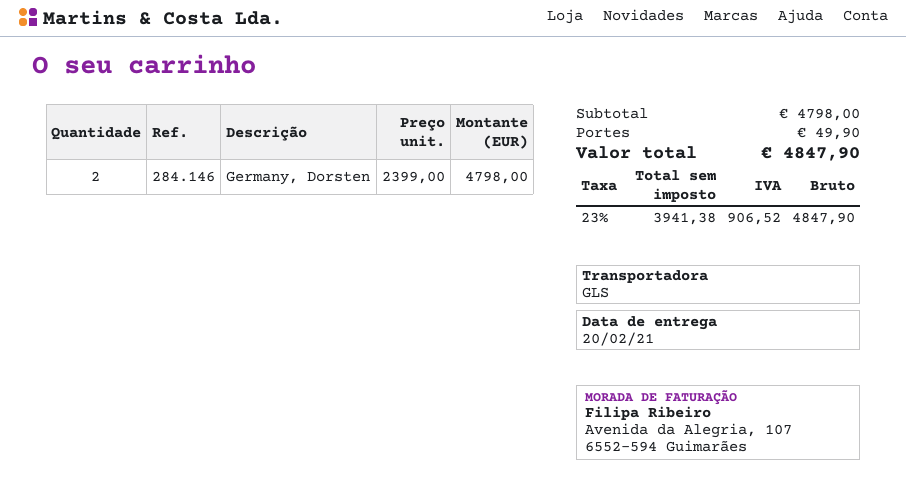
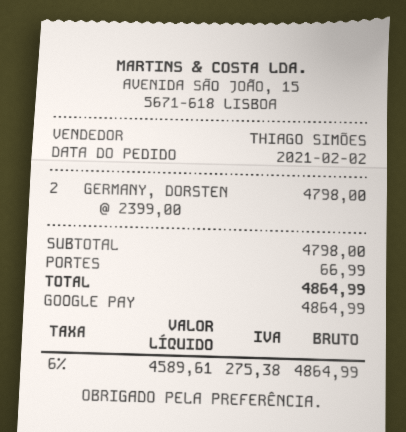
shipping: 49.90 -> 66.99
net: 3941.38 -> 4589.61
tax: 23% = 906.52 -> 6% = 275.38
total: 4847.90 -> 4864.99

